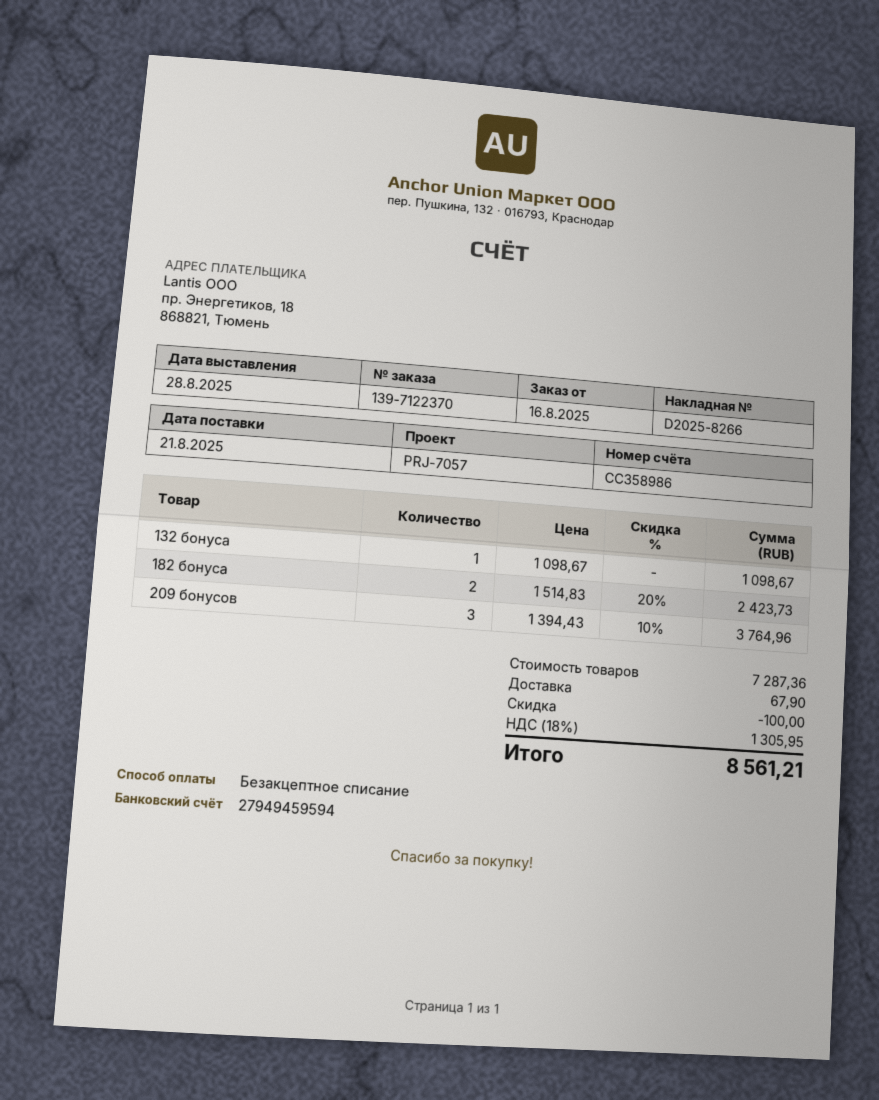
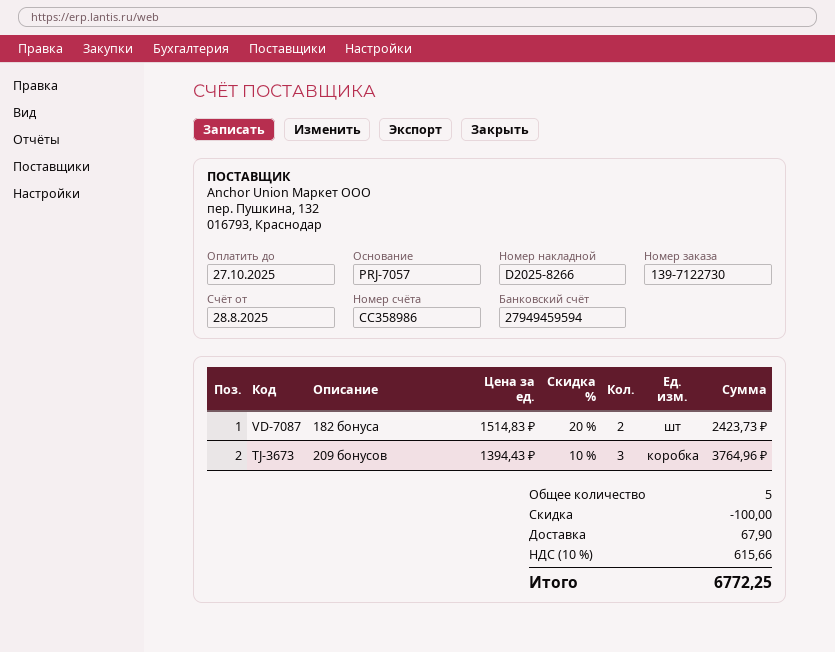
order number: 139-7122370 -> 139-7122730
132 бонуса: 1 x 1098.67 = 1098.67 -> none
tax: 18% = 1305.95 -> 10% = 615.66
total: 8561.21 -> 6772.25

